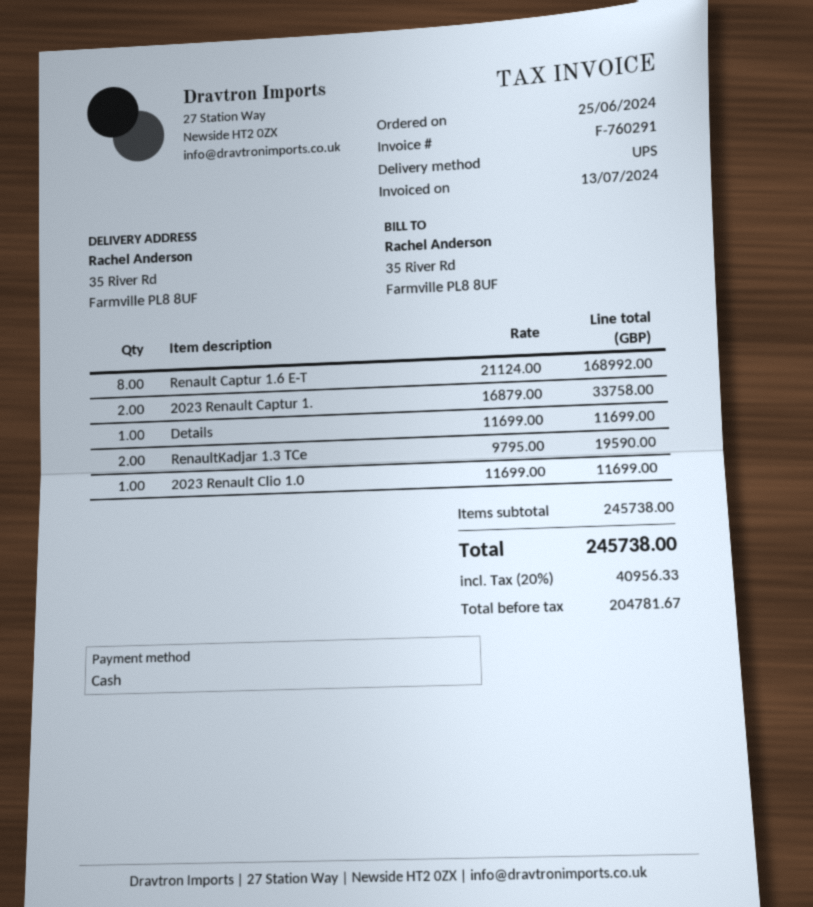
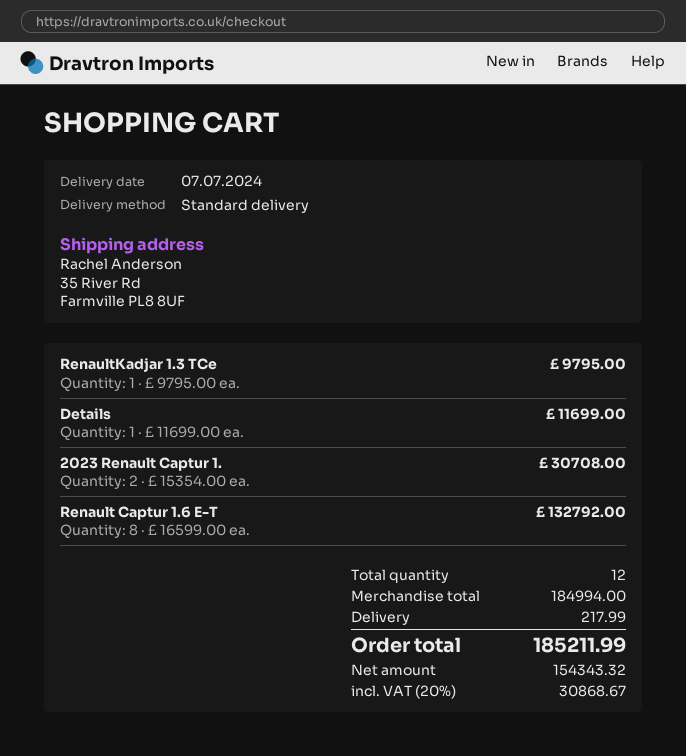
shipping method: UPS -> standard
Renault Captur 1.6 E-T: 8 x 21124.00 = 168992.00 -> 8 x 16599.00 = 132792.00
2023 Renault Captur 1.: 2 x 16879.00 = 33758.00 -> 2 x 15354.00 = 30708.00
RenaultKadjar 1.3 TCe: 2 x 9795.00 = 19590.00 -> 1 x 9795.00 = 9795.00
2023 Renault Clio 1.0: 1 x 11699.00 = 11699.00 -> none
subtotal: 245738.00 -> 184994.00
shipping: none -> 217.99
net: 204781.67 -> 154343.32
tax: 20% = 40956.33 -> 20% = 30868.67
total: 245738.00 -> 185211.99

